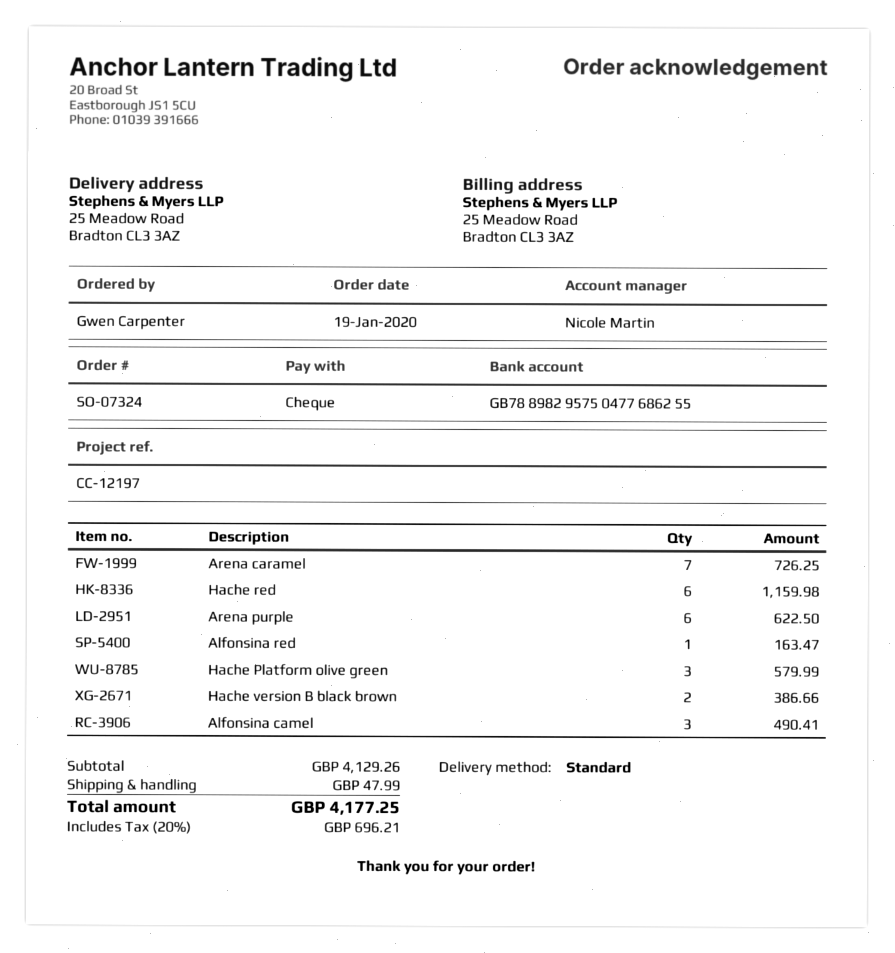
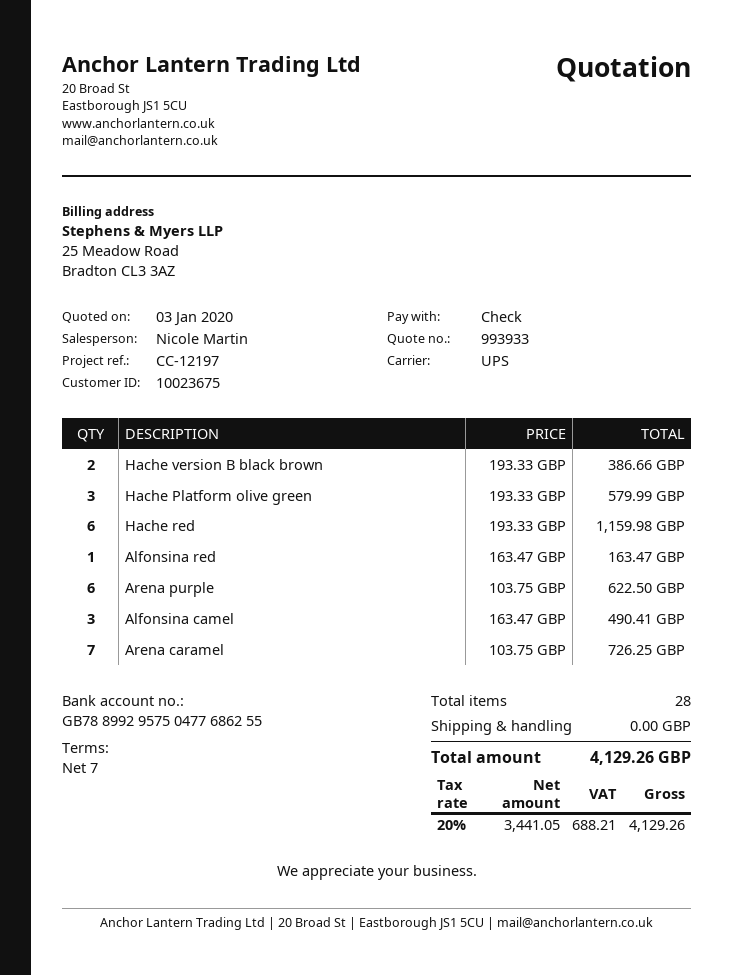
bank account: GB78898295750477686255 -> GB78899295750477686255
shipping method: standard -> UPS
shipping: 47.99 -> 0.00
tax: 20% = 696.21 -> 20% = 688.21
total: 4177.25 -> 4129.26

